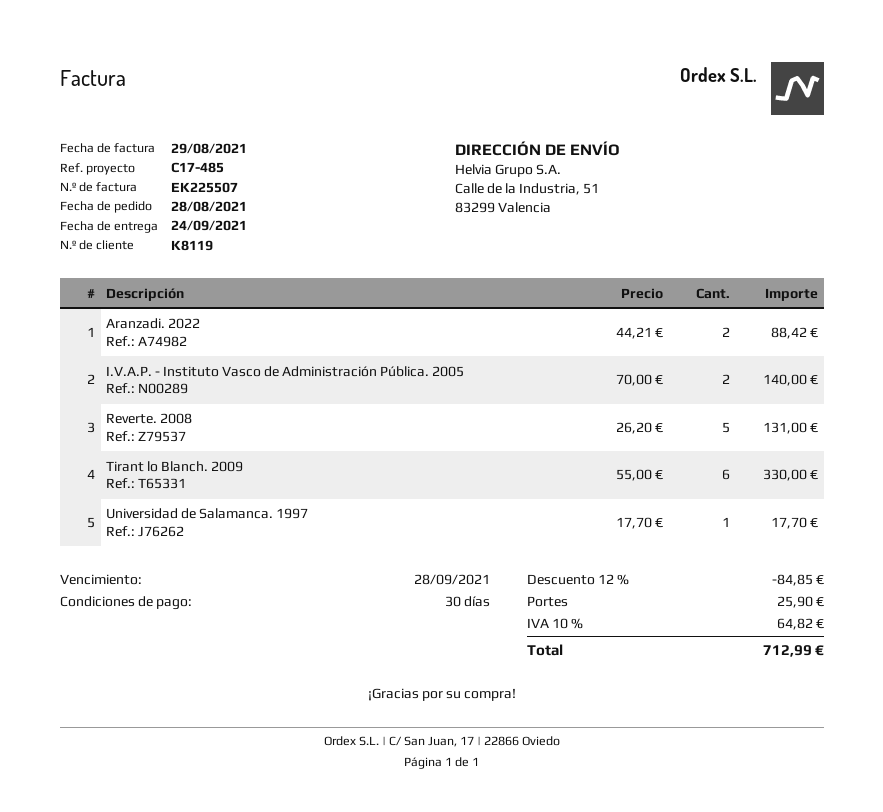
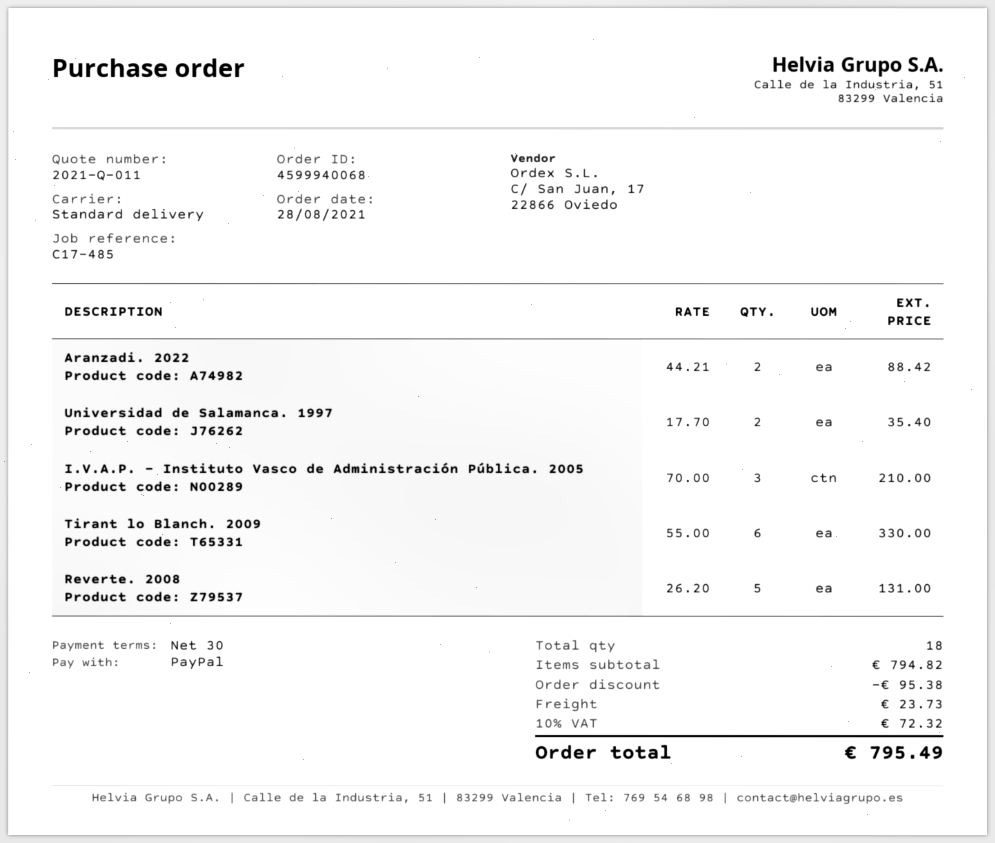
I.V.A.P. - Instituto Vasco de Administración Pública. 2005: 2 x 70.00 = 140.00 -> 3 x 70.00 = 210.00
Universidad de Salamanca. 1997: 1 x 17.70 = 17.70 -> 2 x 17.70 = 35.40
discount: 84.85 -> 95.38
shipping: 25.90 -> 23.73
tax: 10% = 64.82 -> 10% = 72.32
total: 712.99 -> 795.49

